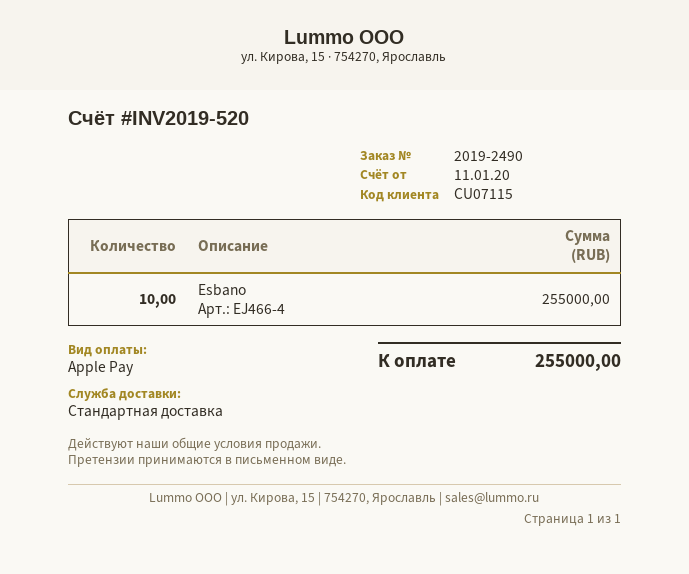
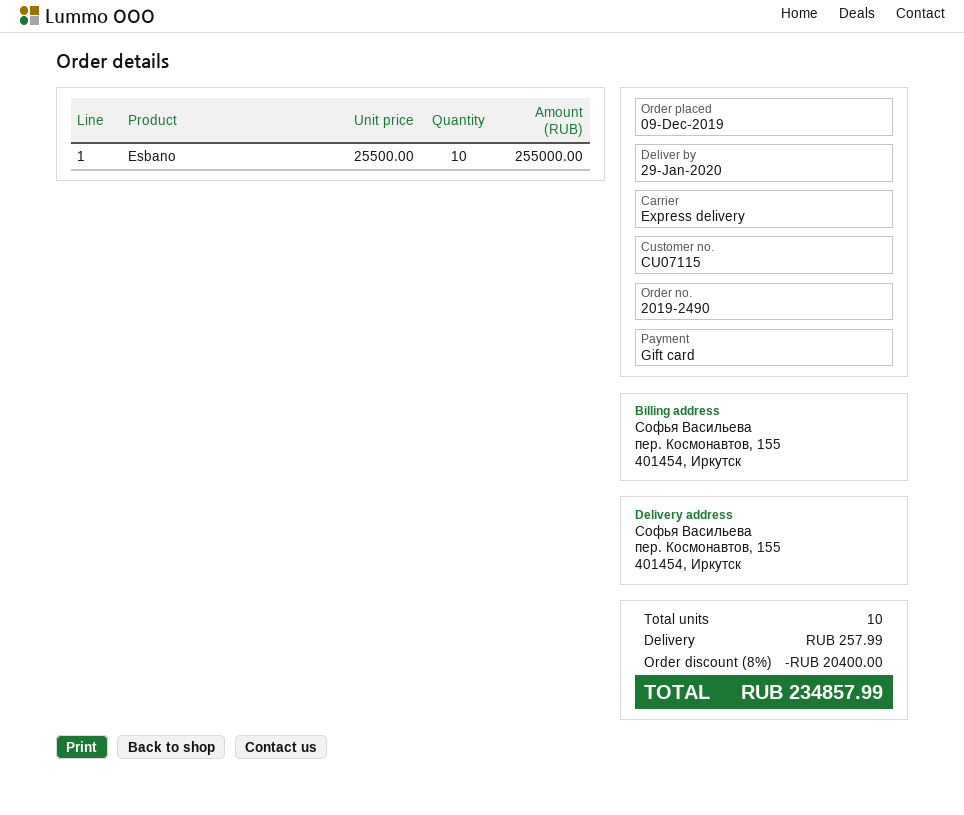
payment method: Apple Pay -> gift card
shipping method: standard -> express
discount: none -> 8% = 20400.00
shipping: none -> 257.99
total: 255000.00 -> 234857.99

